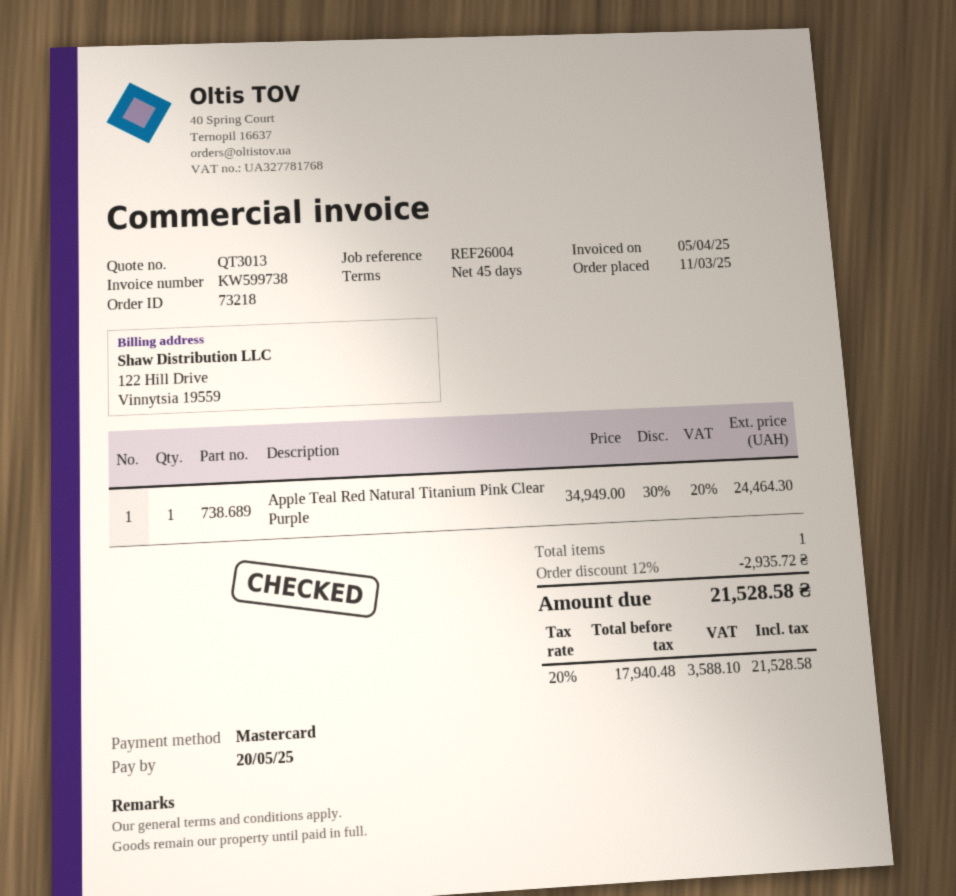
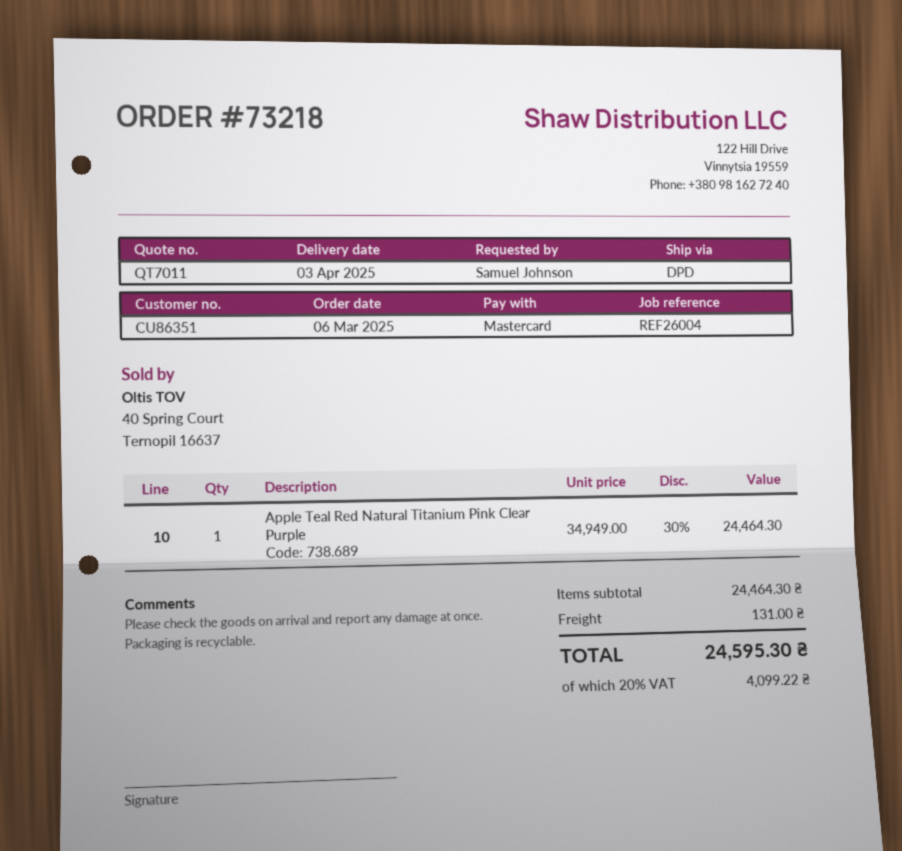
quote number: QT3013 -> QT7011
order date: 2025-03-11 -> 2025-03-06
discount: 12% = 2935.72 -> none
shipping: none -> 131.00
tax: 20% = 3588.10 -> 20% = 4099.22
total: 21528.58 -> 24595.30

